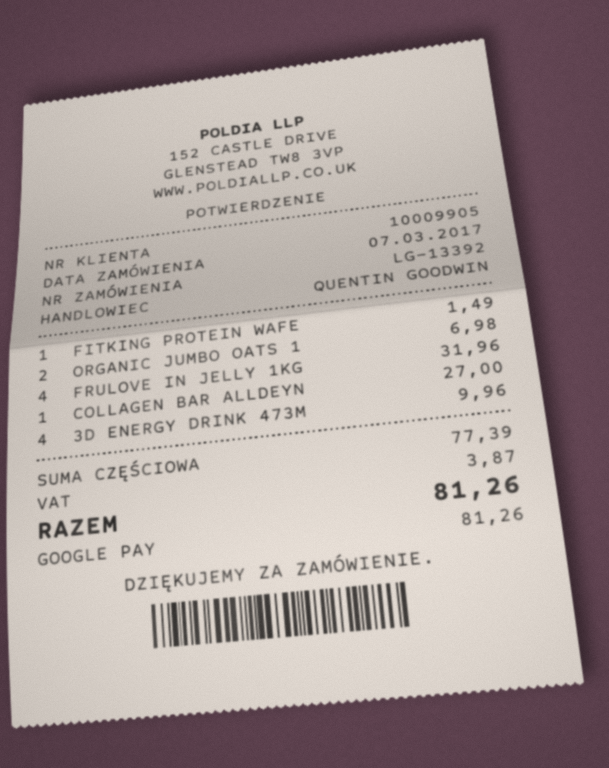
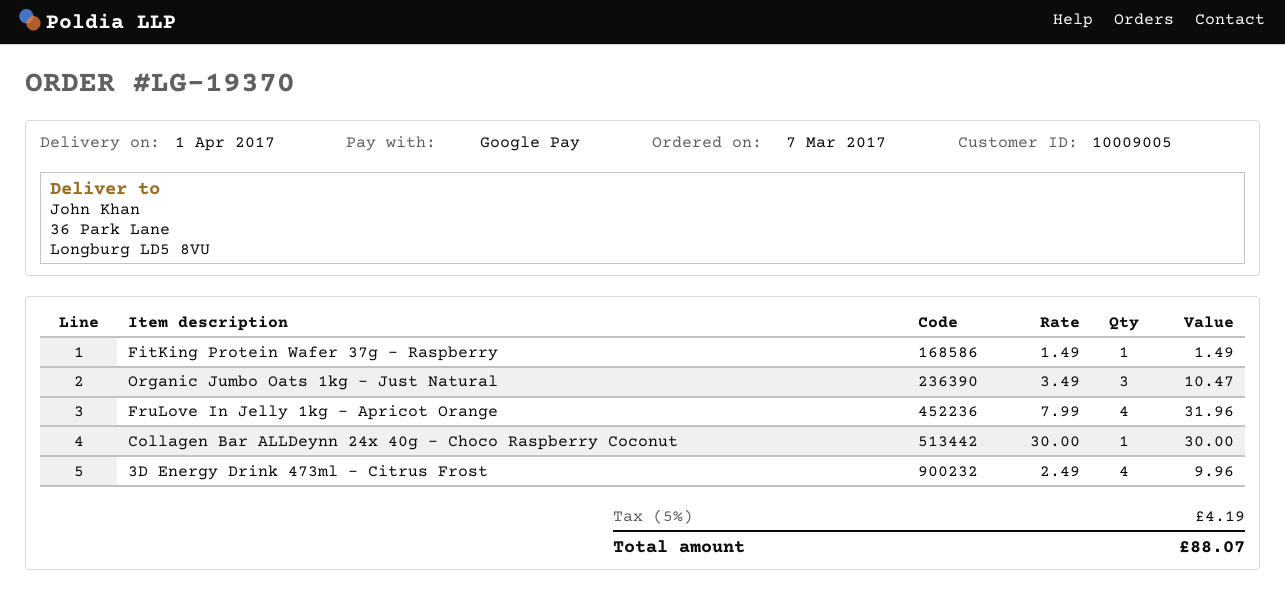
order number: LG-13392 -> LG-19370
customer number: 10009905 -> 10009005
ORGANIC JUMBO OATS 1: 2 for 6.98 -> 3 for 10.47
COLLAGEN BAR ALLDEYN: 1 for 27.00 -> 1 for 30.00
tax: 3.87 -> 4.19
total: 81.26 -> 88.07

